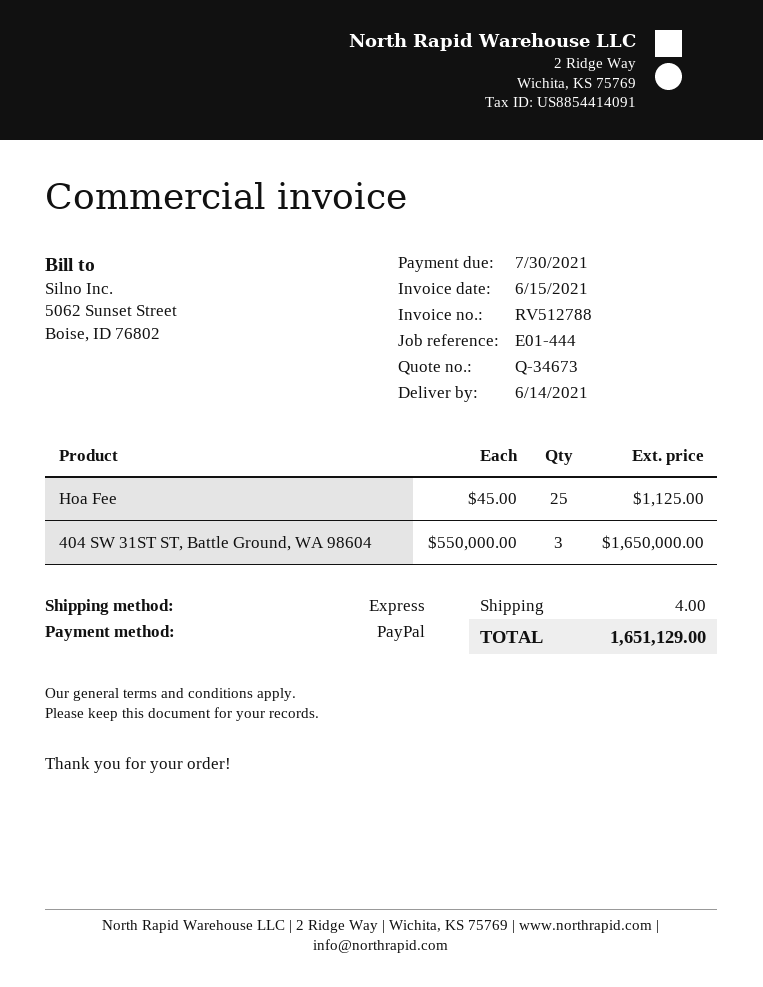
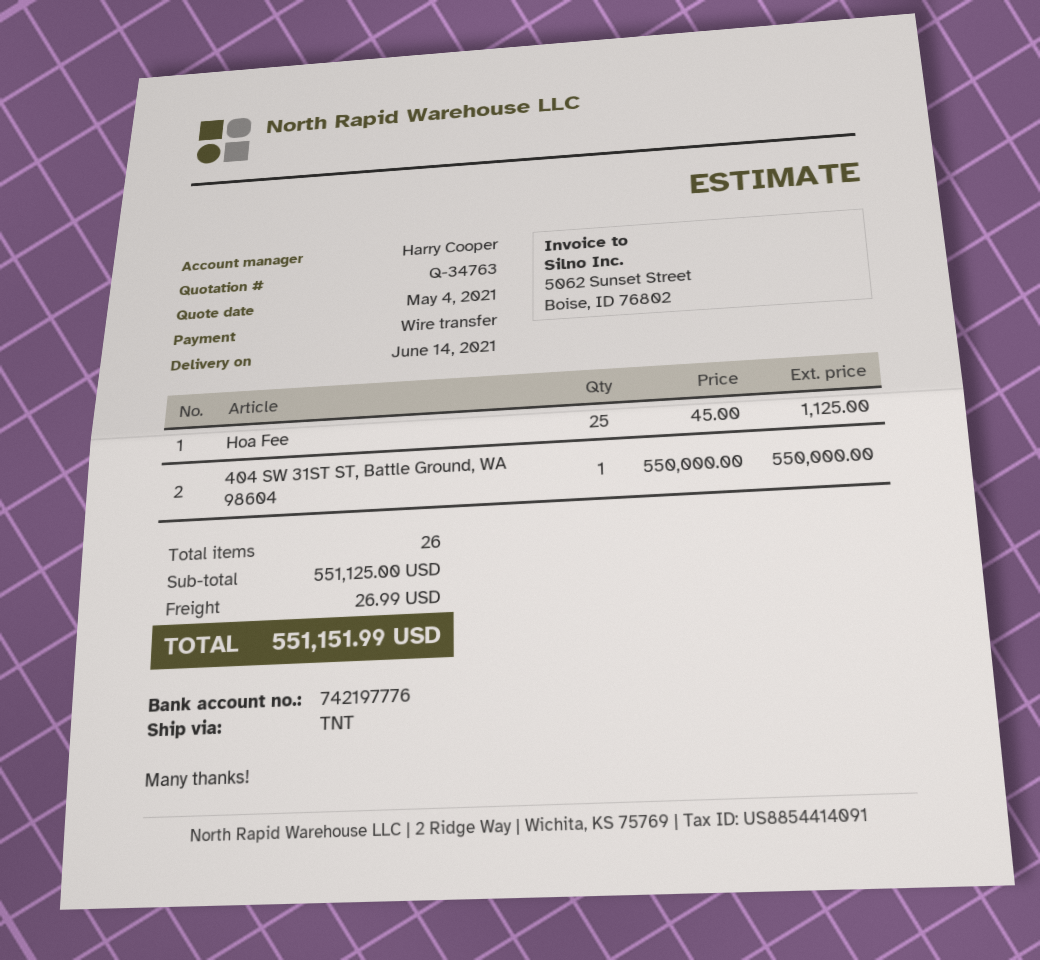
quote number: Q-34673 -> Q-34763
payment method: PayPal -> bank transfer
shipping method: express -> TNT
404 SW 31ST ST, Battle Ground, WA 98604: 3 x 550000.00 = 1650000.00 -> 1 x 550000.00 = 550000.00
shipping: 4.00 -> 26.99
total: 1651129.00 -> 551151.99

